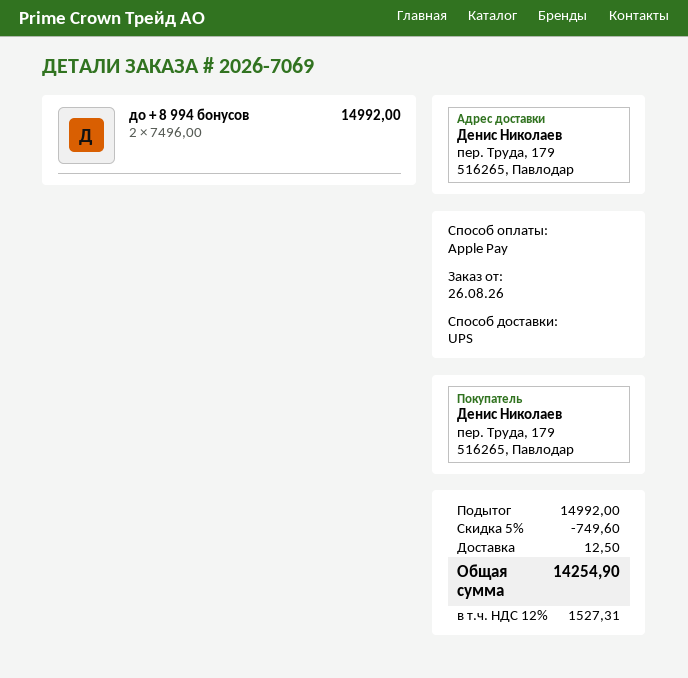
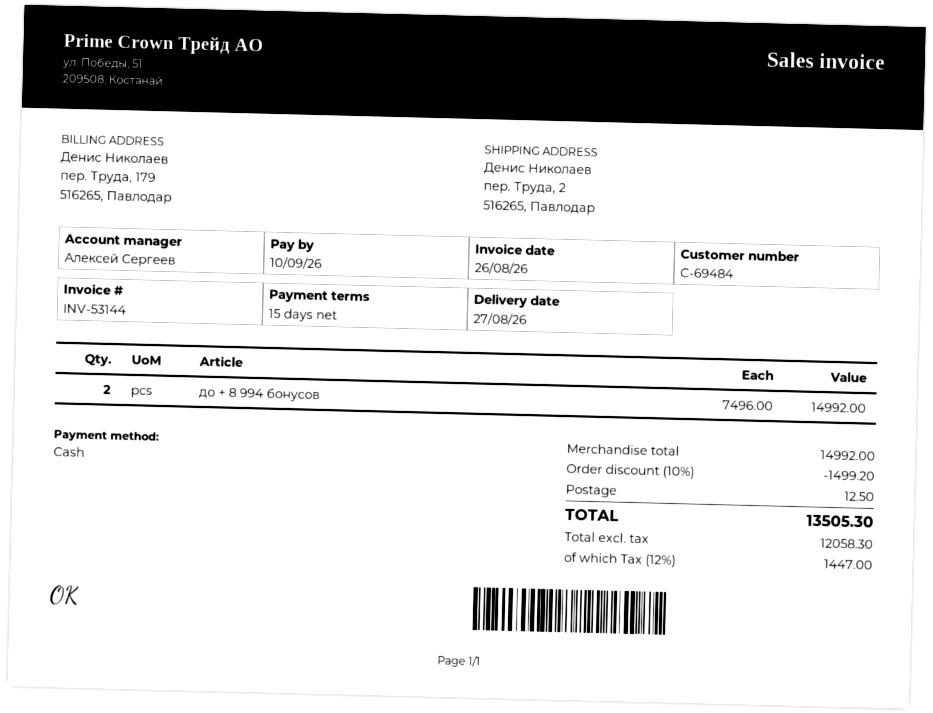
payment method: Apple Pay -> cash
ship to: пер. Труда, 179, 516265, Павлодар -> пер. Труда, 2, 516265, Павлодар
discount: 5% = 749.60 -> 10% = 1499.20
tax: 12% = 1527.31 -> 12% = 1447.00
total: 14254.90 -> 13505.30

